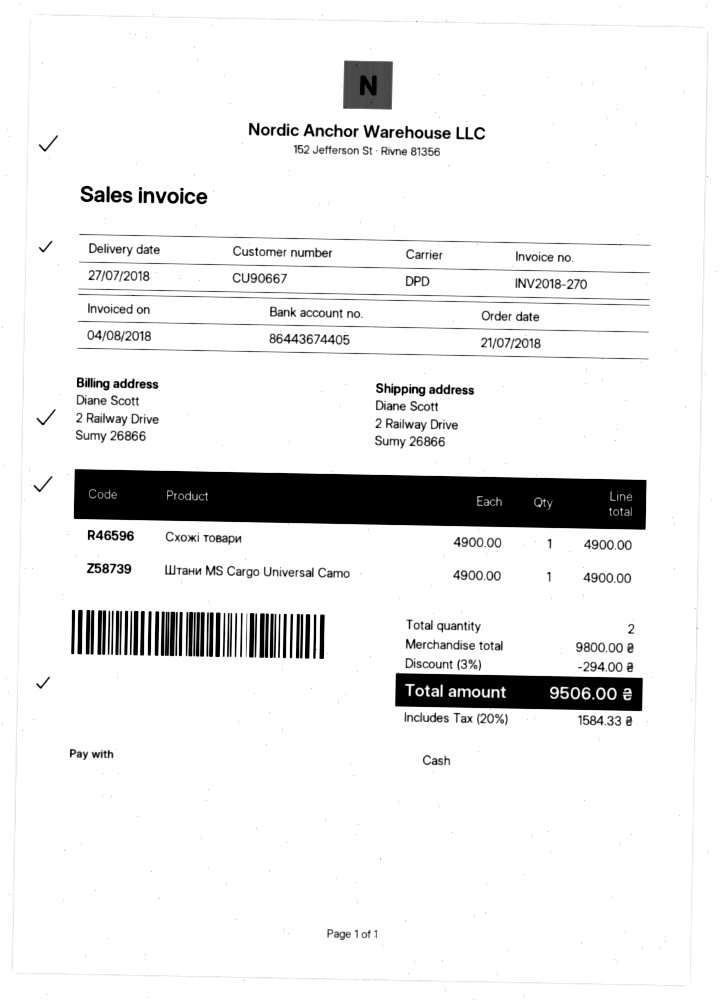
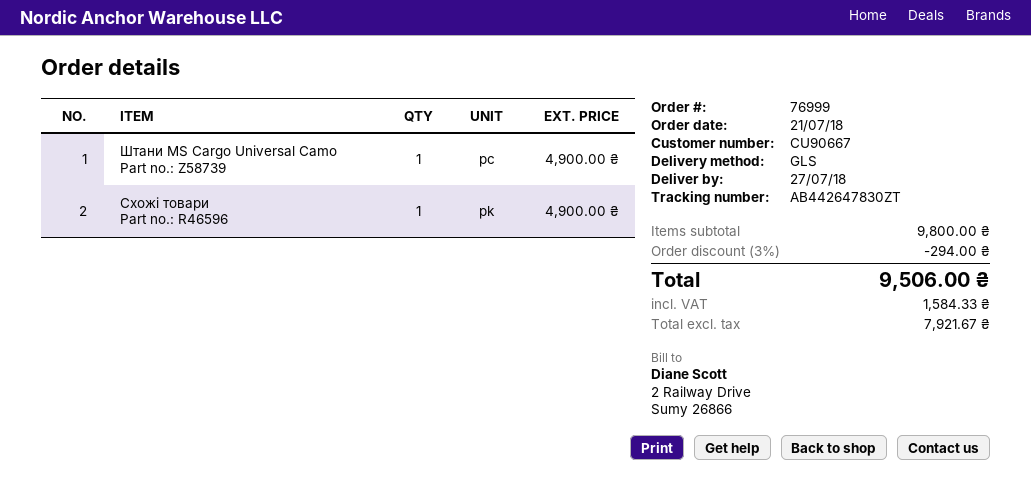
shipping method: DPD -> GLS

